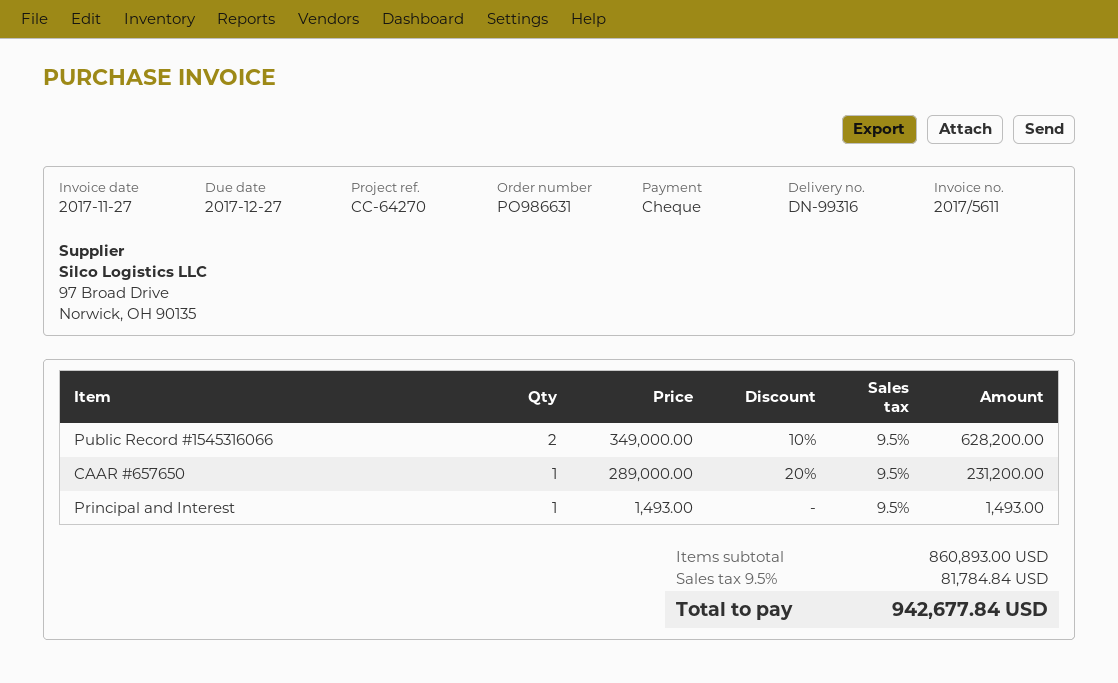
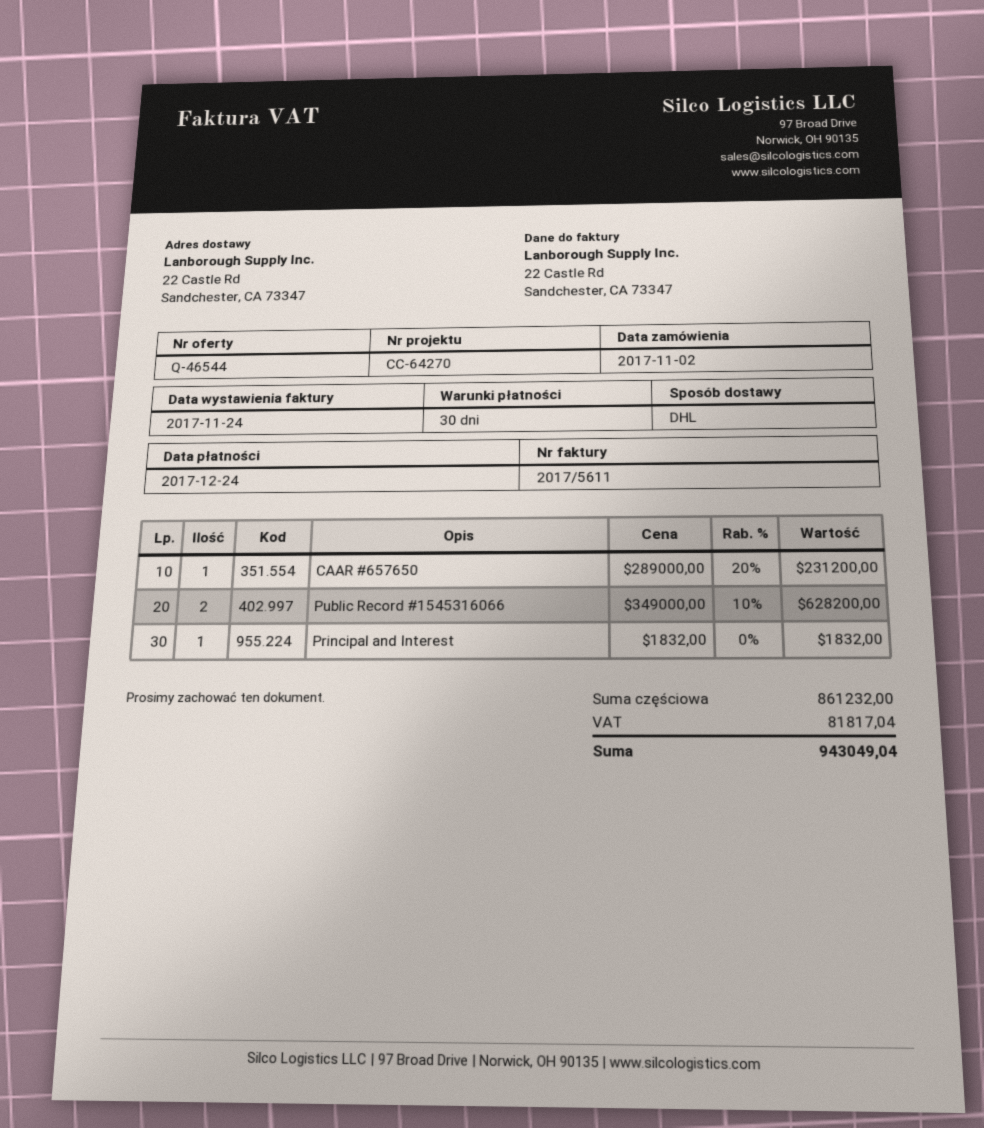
invoice date: 2017-11-27 -> 2017-11-24
due date: 2017-12-27 -> 2017-12-24
Principal and Interest: 1 x 1493.00 = 1493.00 -> 1 x 1832.00 = 1832.00
subtotal: 860893.00 -> 861232.00
tax: 81784.84 -> 81817.04
total: 942677.84 -> 943049.04

